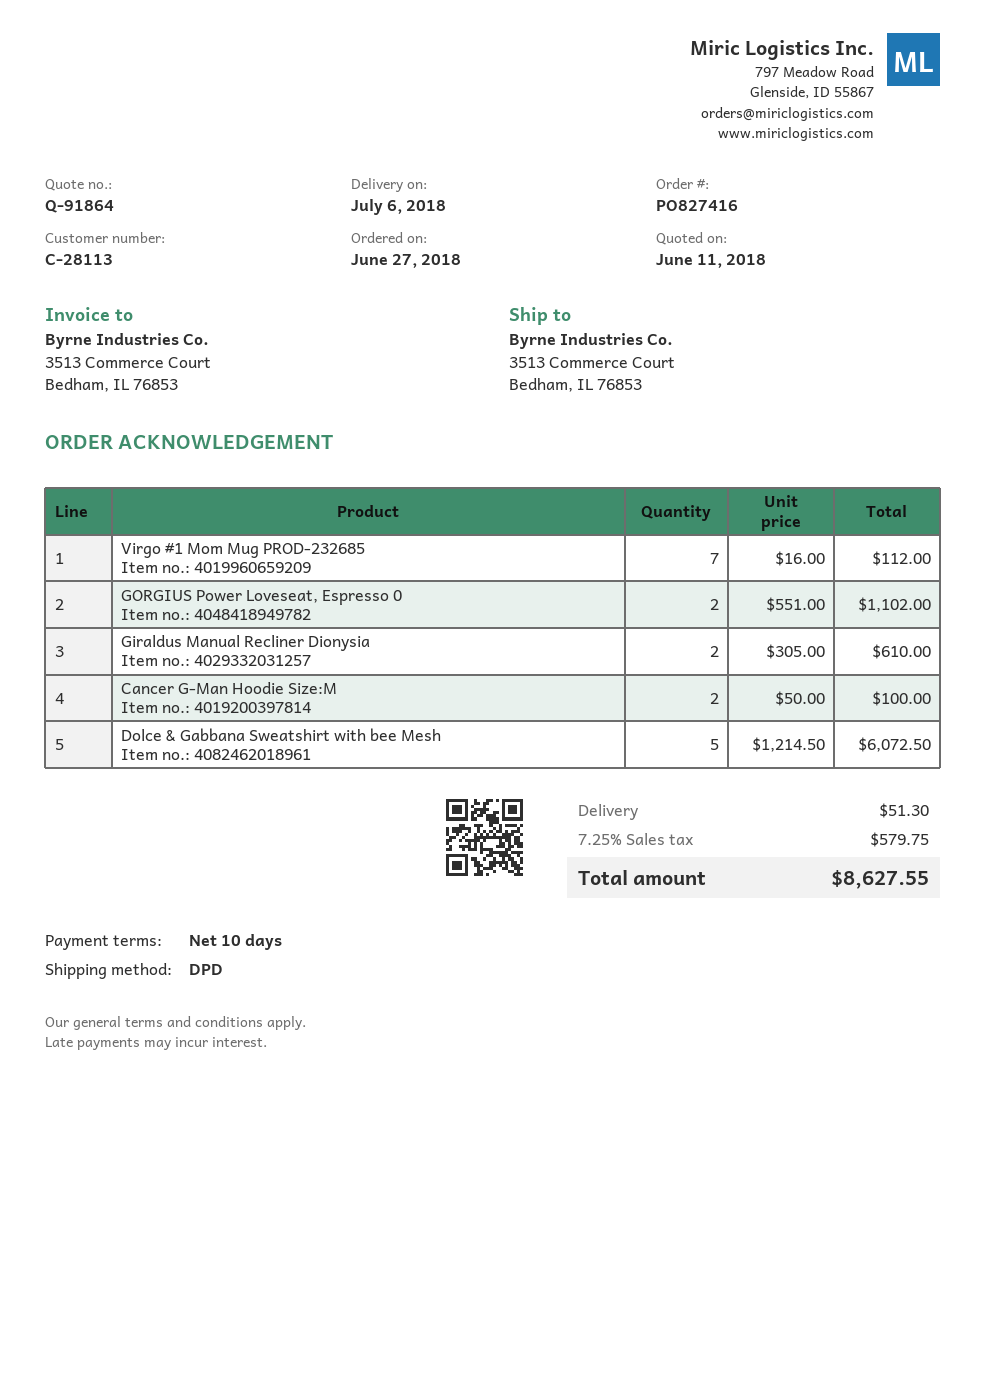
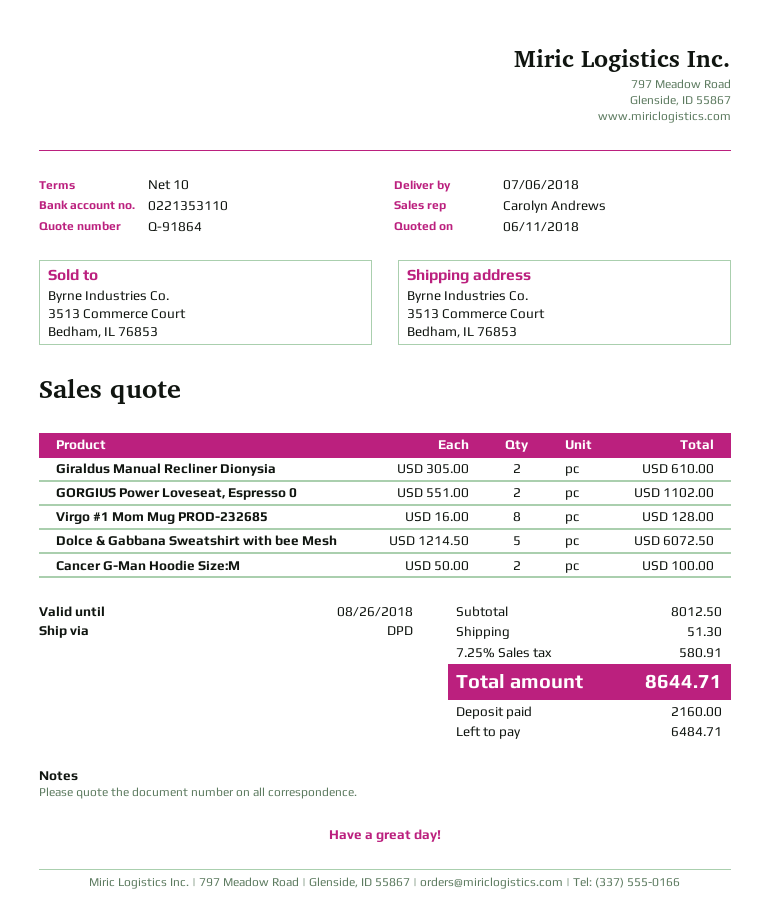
Virgo #1 Mom Mug PROD-232685: 7 x 16.00 = 112.00 -> 8 x 16.00 = 128.00
tax: 7.25% = 579.75 -> 7.25% = 580.91
total: 8627.55 -> 8644.71

